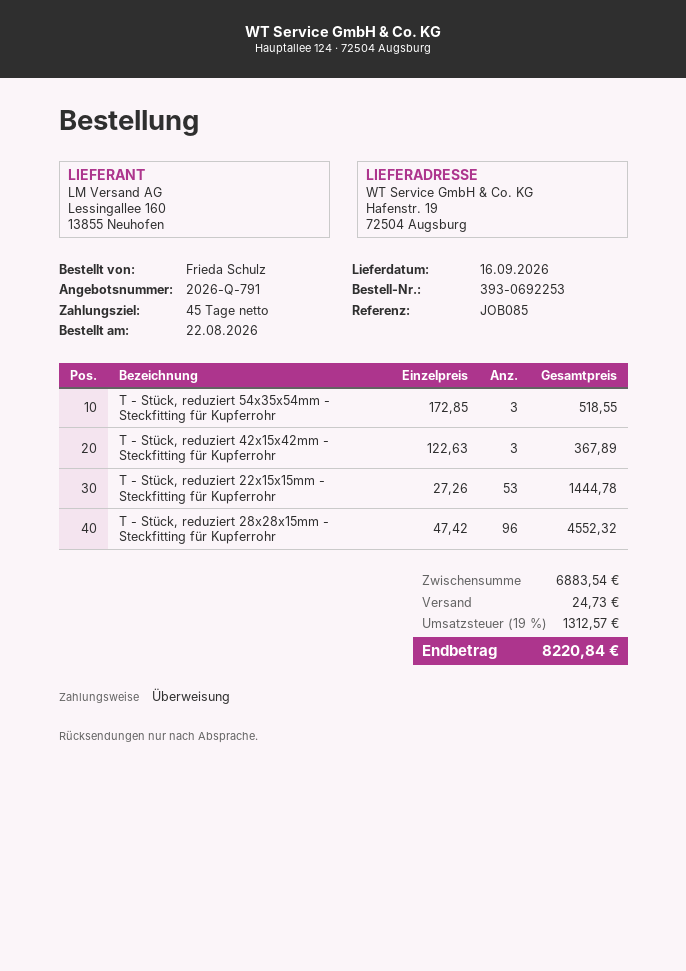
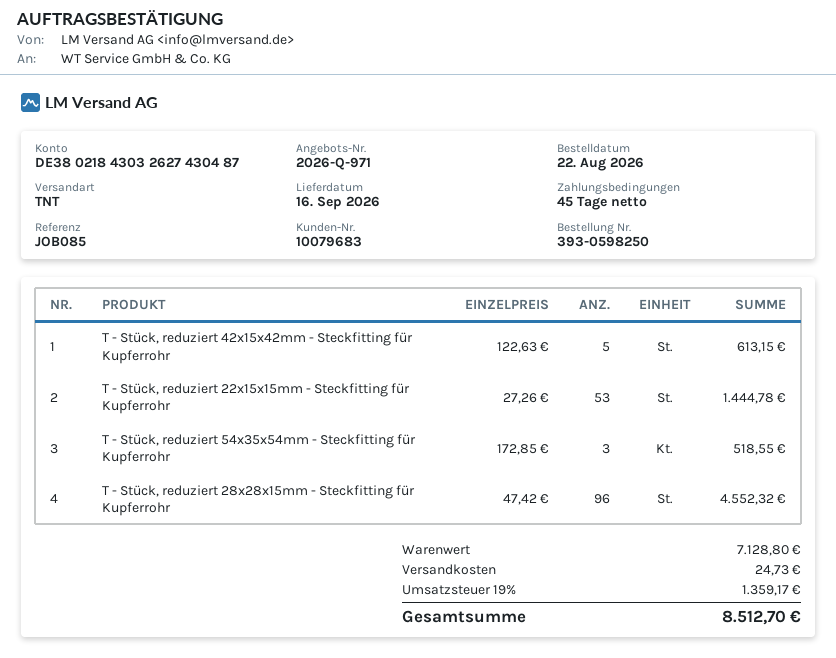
quote number: 2026-Q-791 -> 2026-Q-971
order number: 393-0692253 -> 393-0598250
T - Stück, reduziert 42x15x42mm - Steckfitting für Kupferrohr: 3 x 122.63 = 367.89 -> 5 x 122.63 = 613.15
subtotal: 6883.54 -> 7128.80
tax: 19% = 1312.57 -> 19% = 1359.17
total: 8220.84 -> 8512.70

